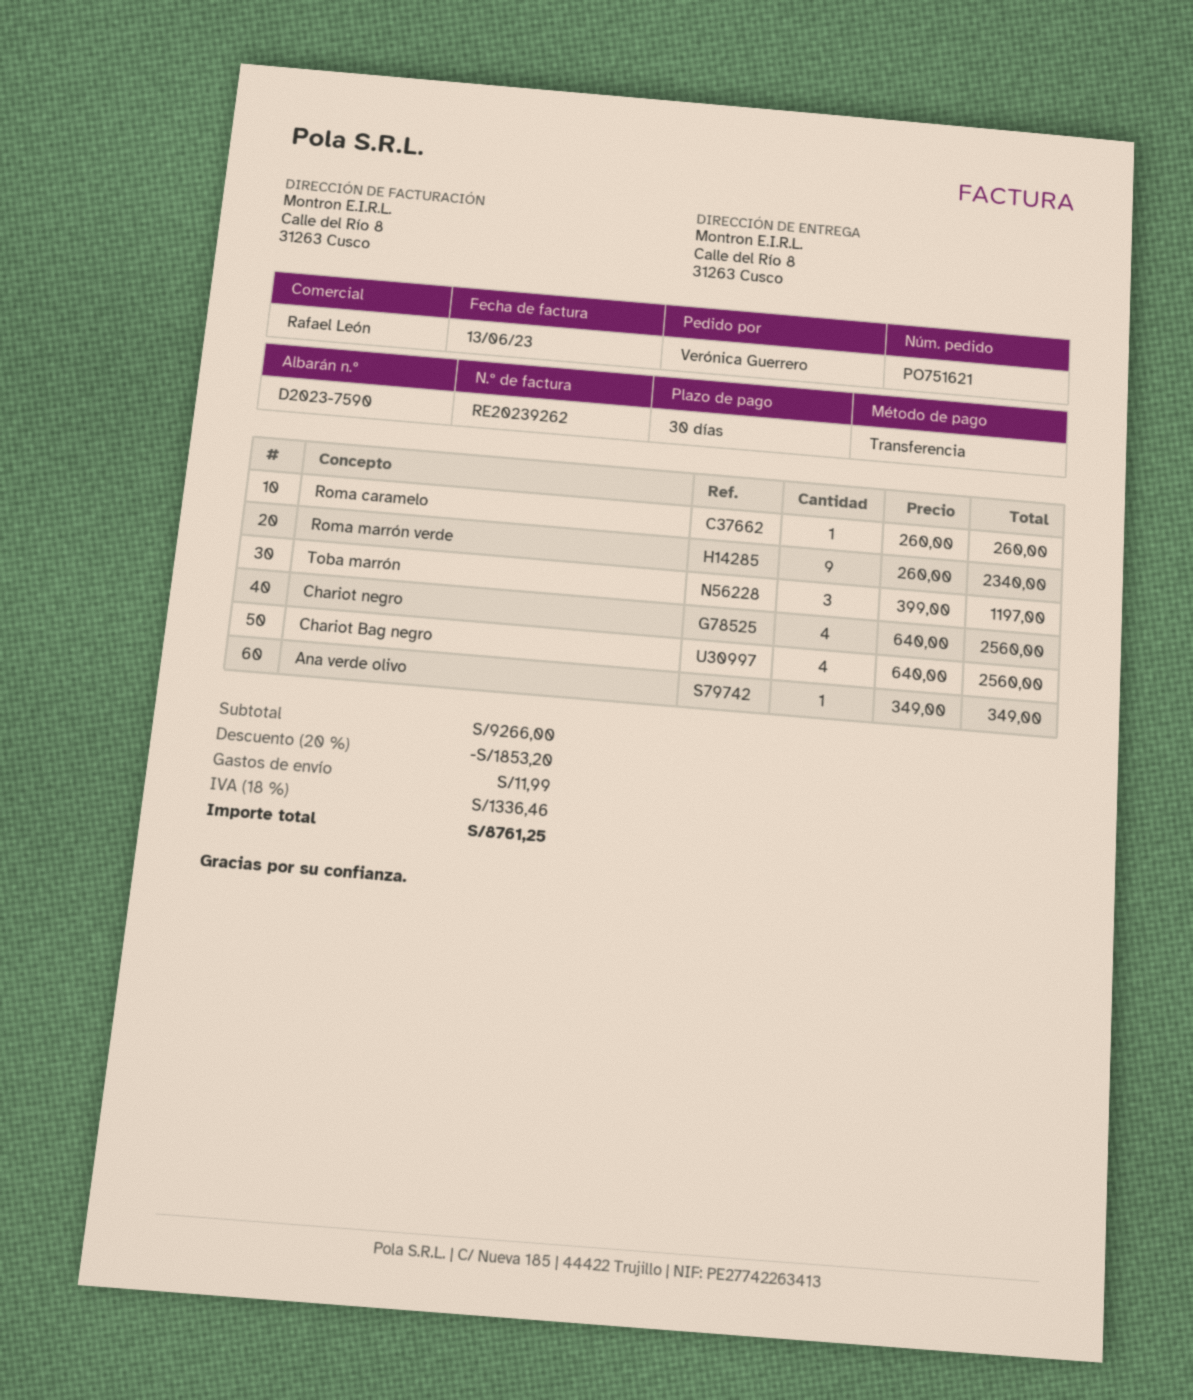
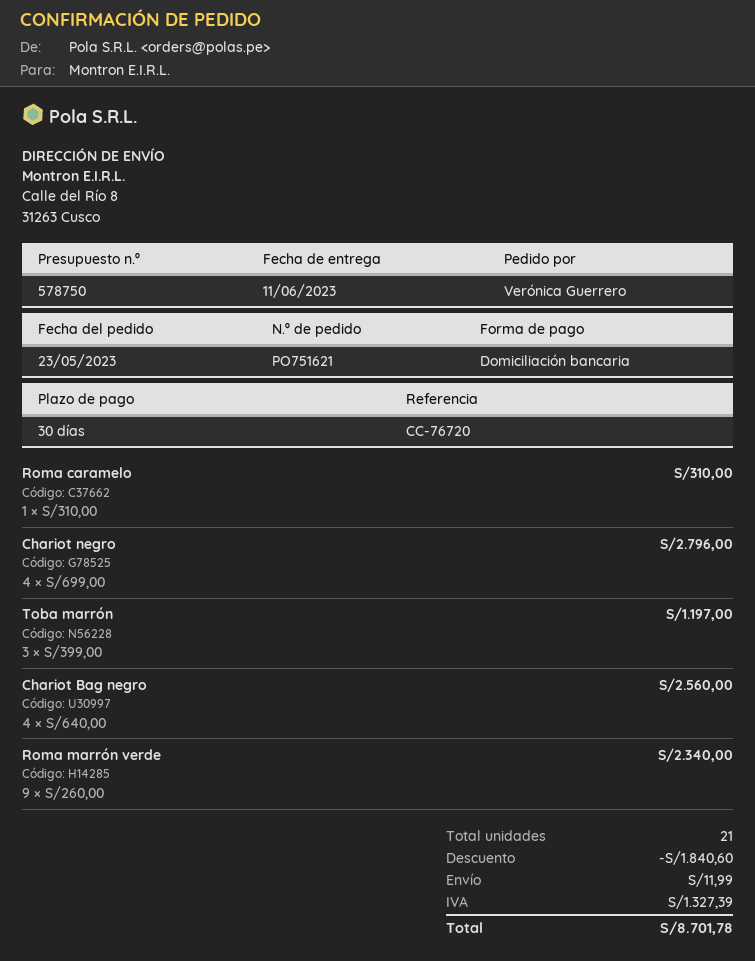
payment method: bank transfer -> direct debit
Roma caramelo: 1 x 260.00 = 260.00 -> 1 x 310.00 = 310.00
Chariot negro: 4 x 640.00 = 2560.00 -> 4 x 699.00 = 2796.00
Ana verde olivo: 1 x 349.00 = 349.00 -> none
discount: 1853.20 -> 1840.60
tax: 1336.46 -> 1327.39
total: 8761.25 -> 8701.78

